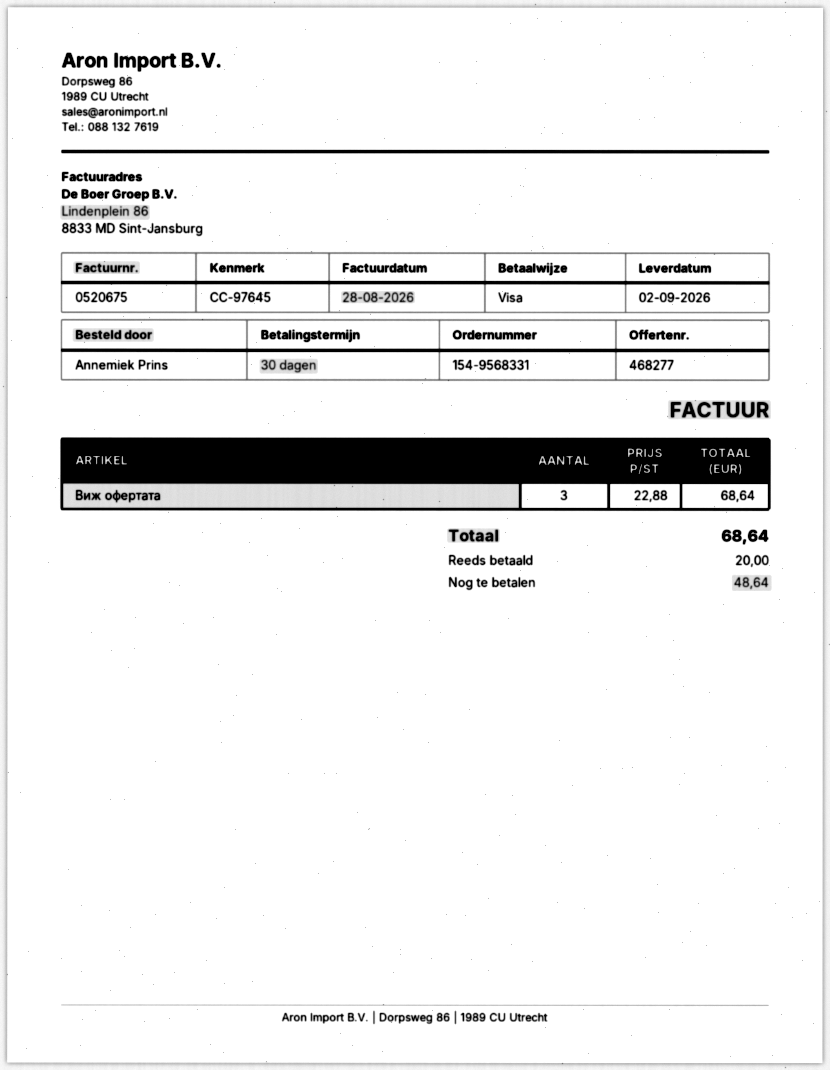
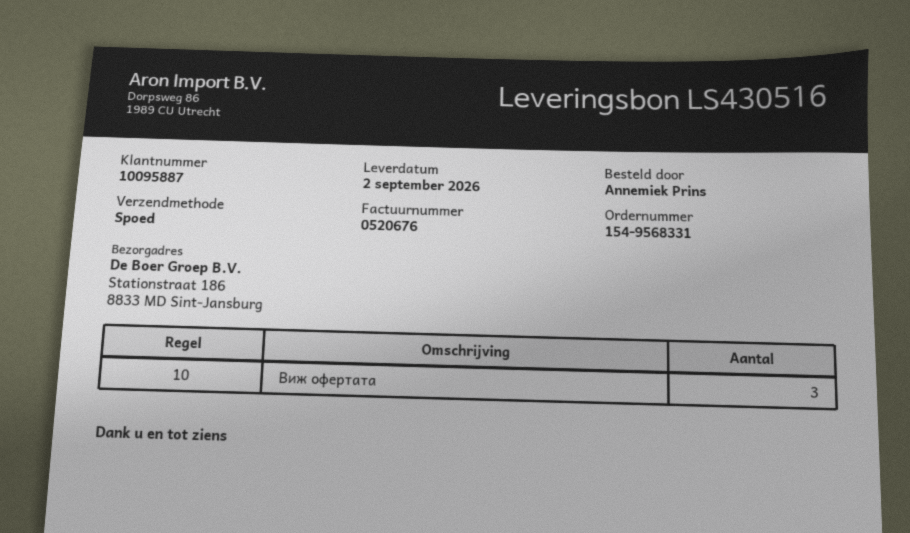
invoice number: 0520675 -> 0520676

